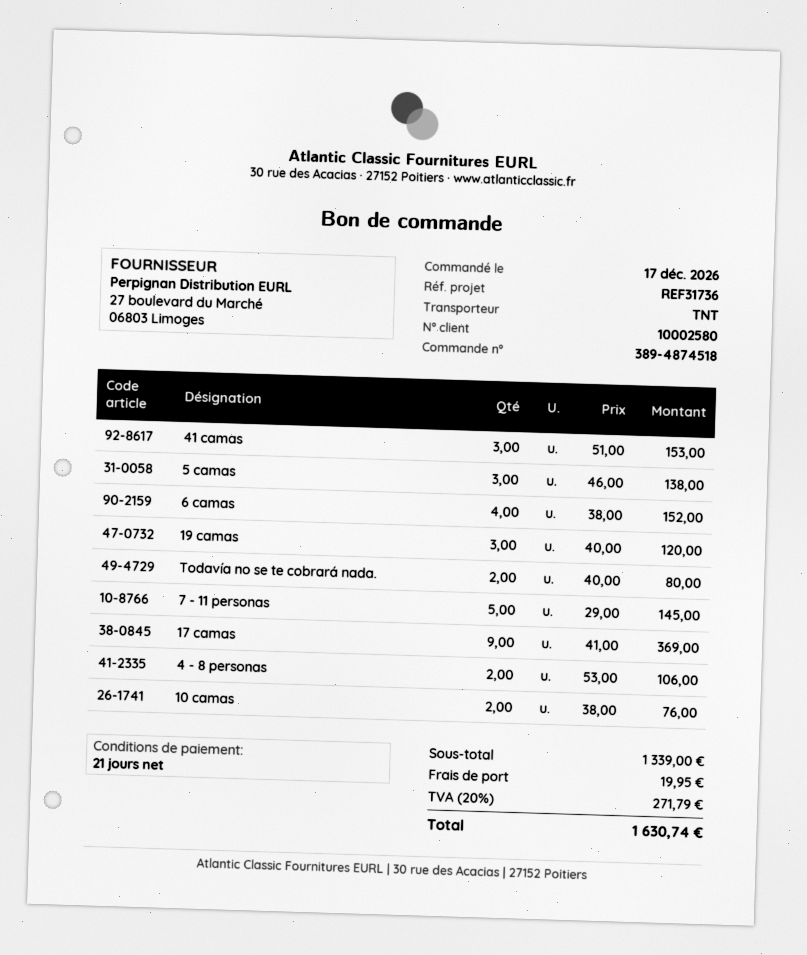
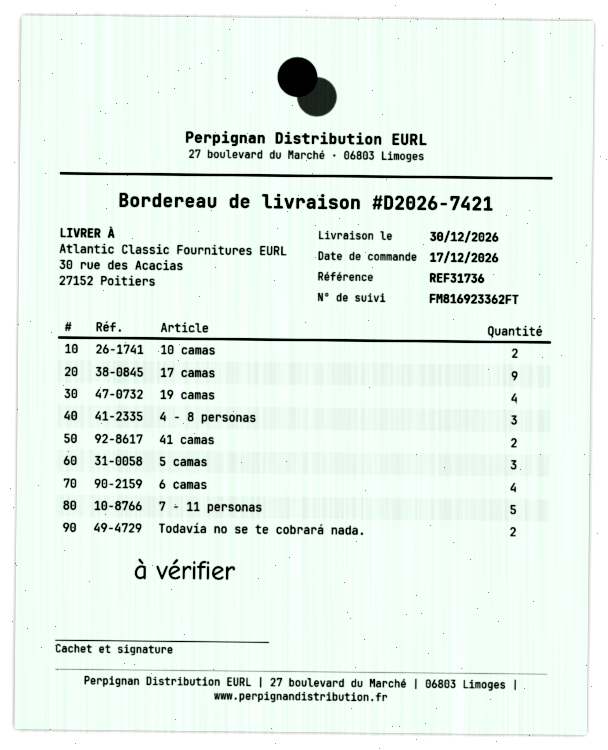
41 camas: 3 -> 2
19 camas: 3 -> 4
4 - 8 personas: 2 -> 3

